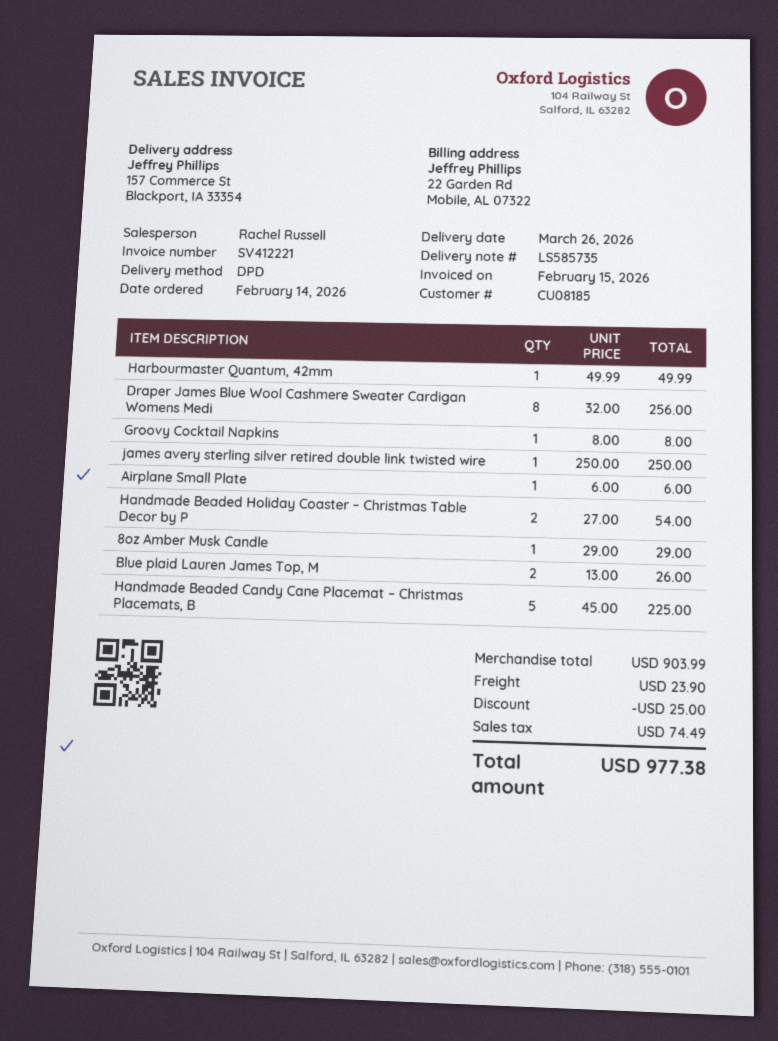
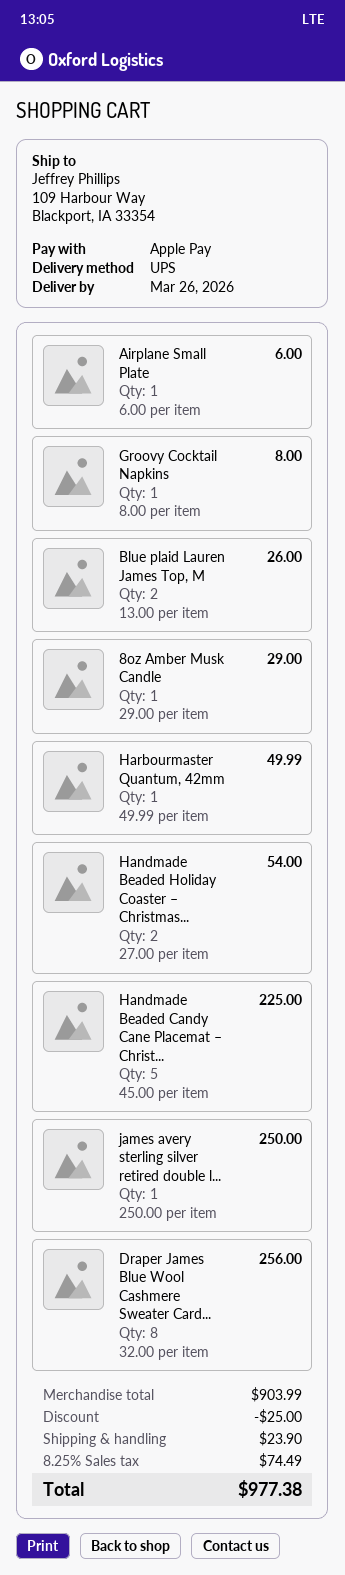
shipping method: DPD -> UPS
ship to: 157 Commerce St, Blackport, IA 33354 -> 109 Harbour Way, Blackport, IA 33354

